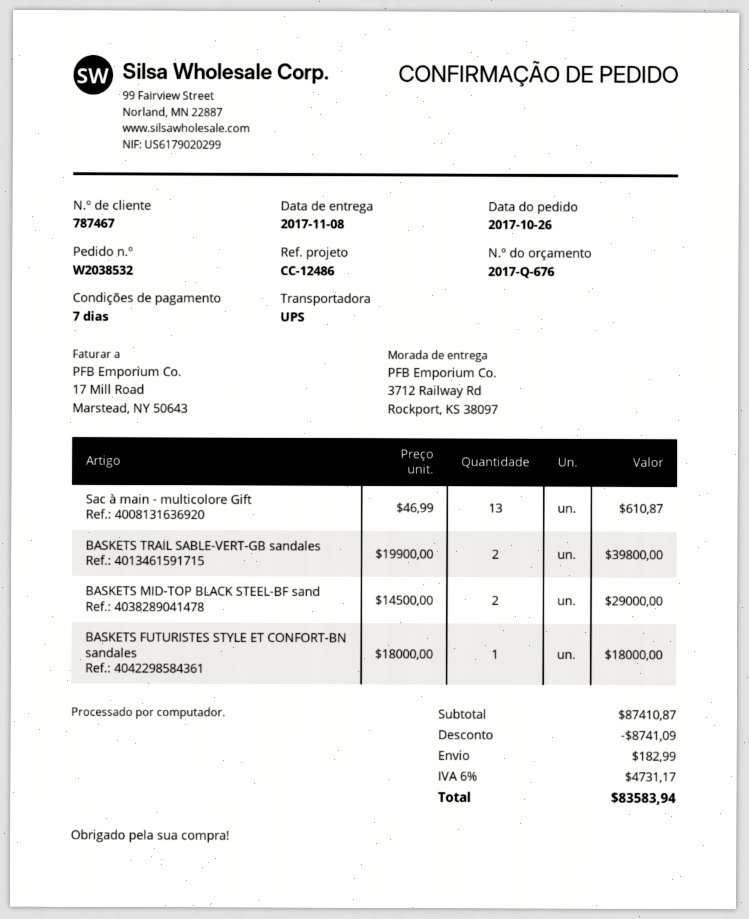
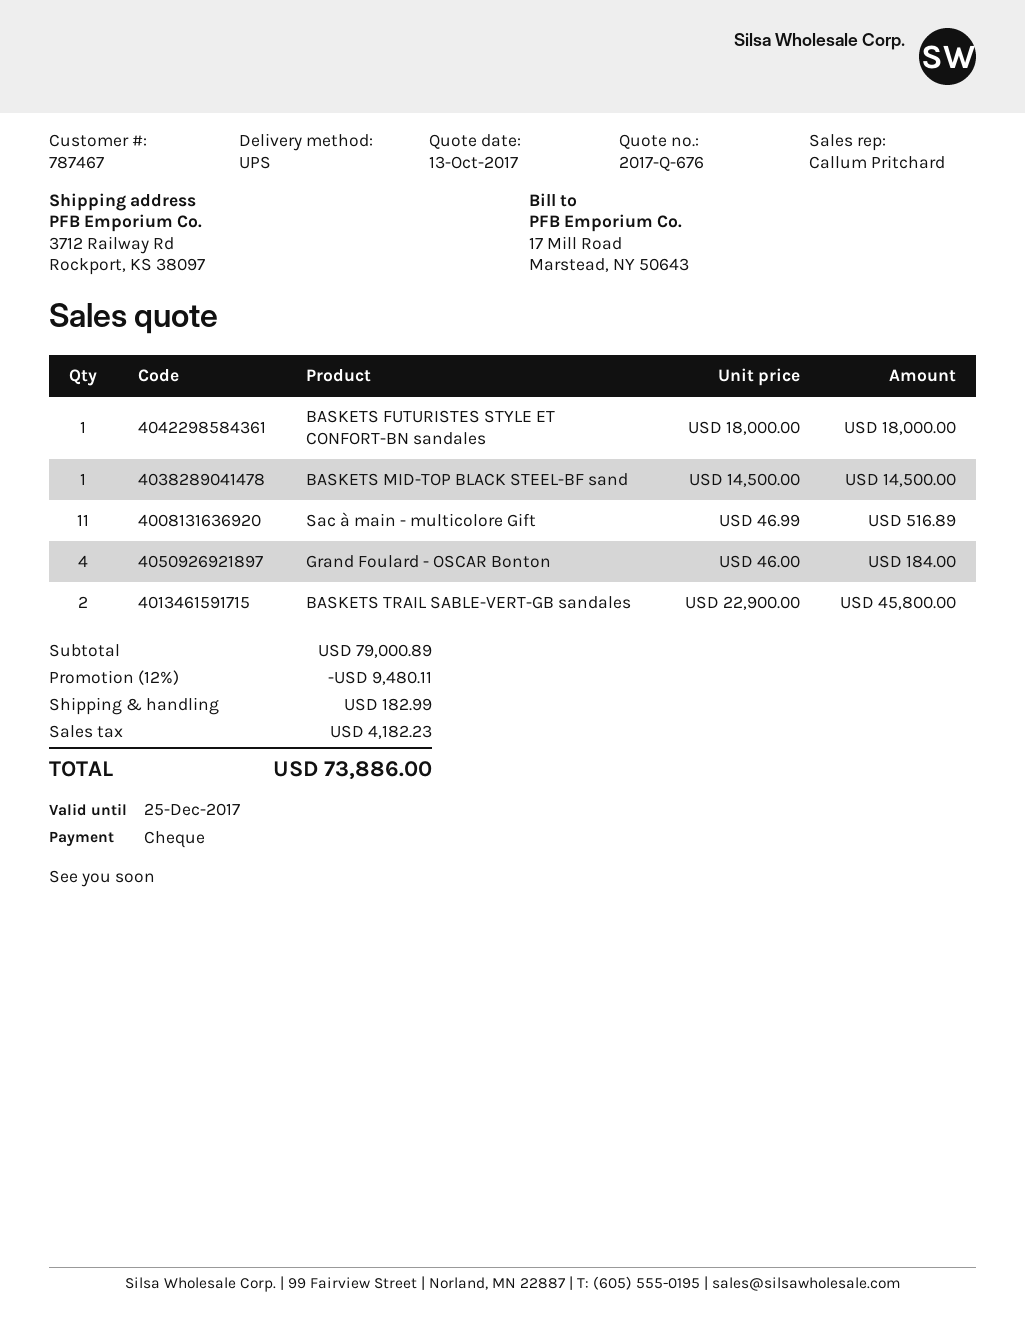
Sac à main - multicolore Gift: 13 x 46.99 = 610.87 -> 11 x 46.99 = 516.89
BASKETS TRAIL SABLE-VERT-GB sandales: 2 x 19900.00 = 39800.00 -> 2 x 22900.00 = 45800.00
BASKETS MID-TOP BLACK STEEL-BF sand: 2 x 14500.00 = 29000.00 -> 1 x 14500.00 = 14500.00
Grand Foulard - OSCAR Bonton: none -> 4 x 46.00 = 184.00
subtotal: 87410.87 -> 79000.89
discount: 8741.09 -> 9480.11
tax: 4731.17 -> 4182.23
total: 83583.94 -> 73886.00

